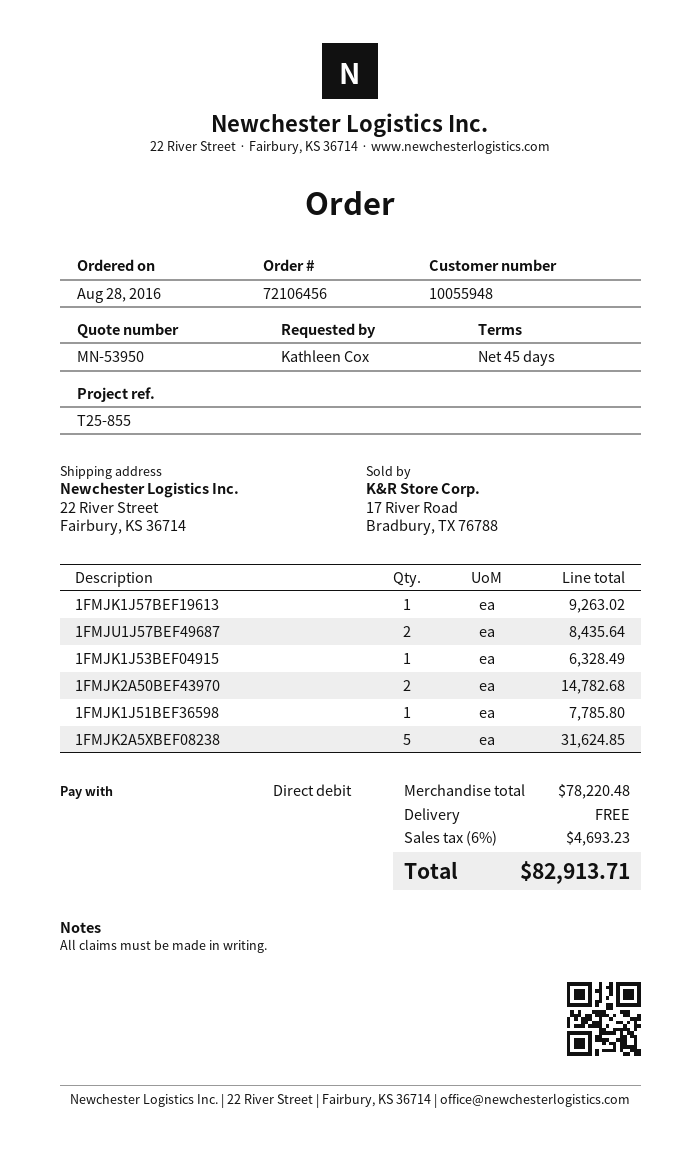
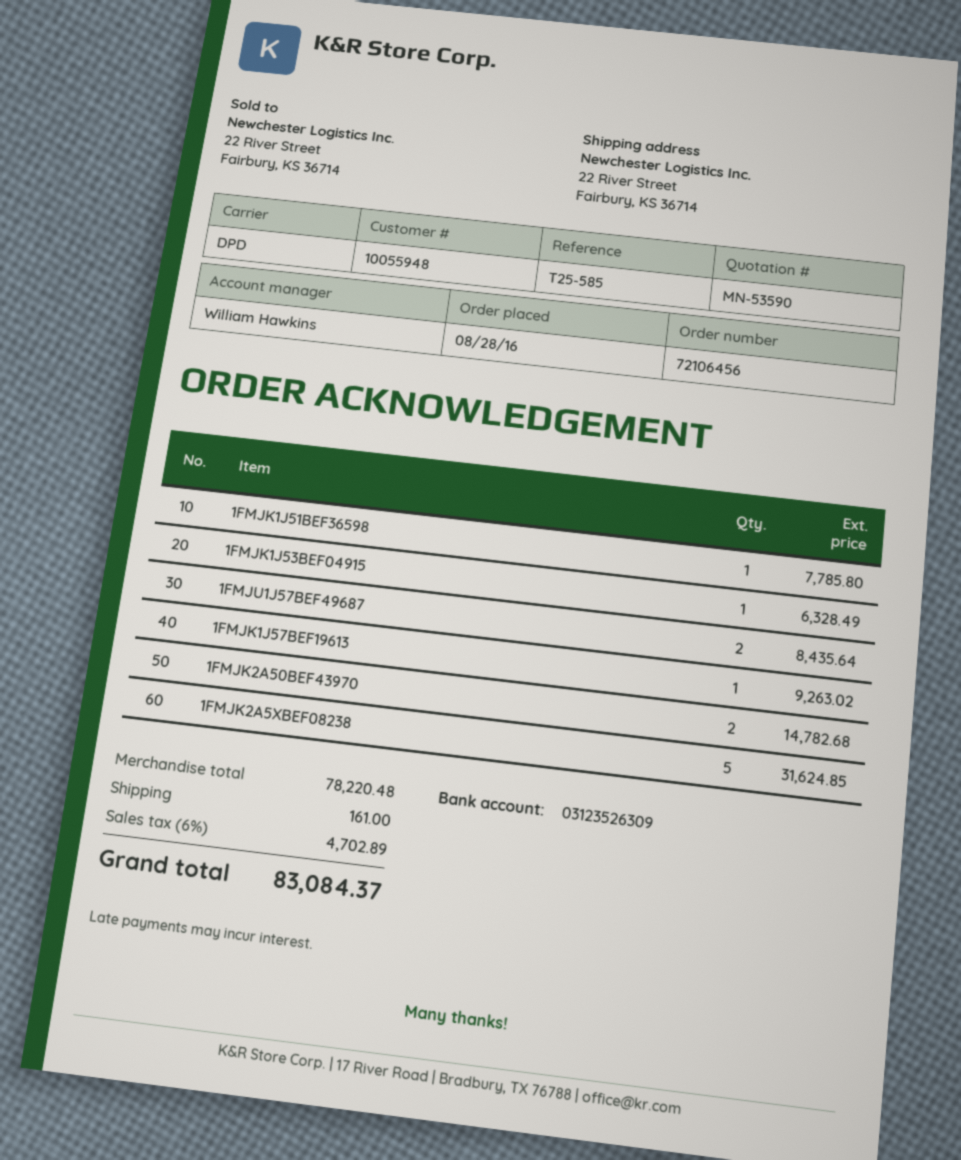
quote number: MN-53950 -> MN-53590
reference: T25-855 -> T25-585
shipping: 0.00 -> 161.00
tax: 6% = 4693.23 -> 6% = 4702.89
total: 82913.71 -> 83084.37

